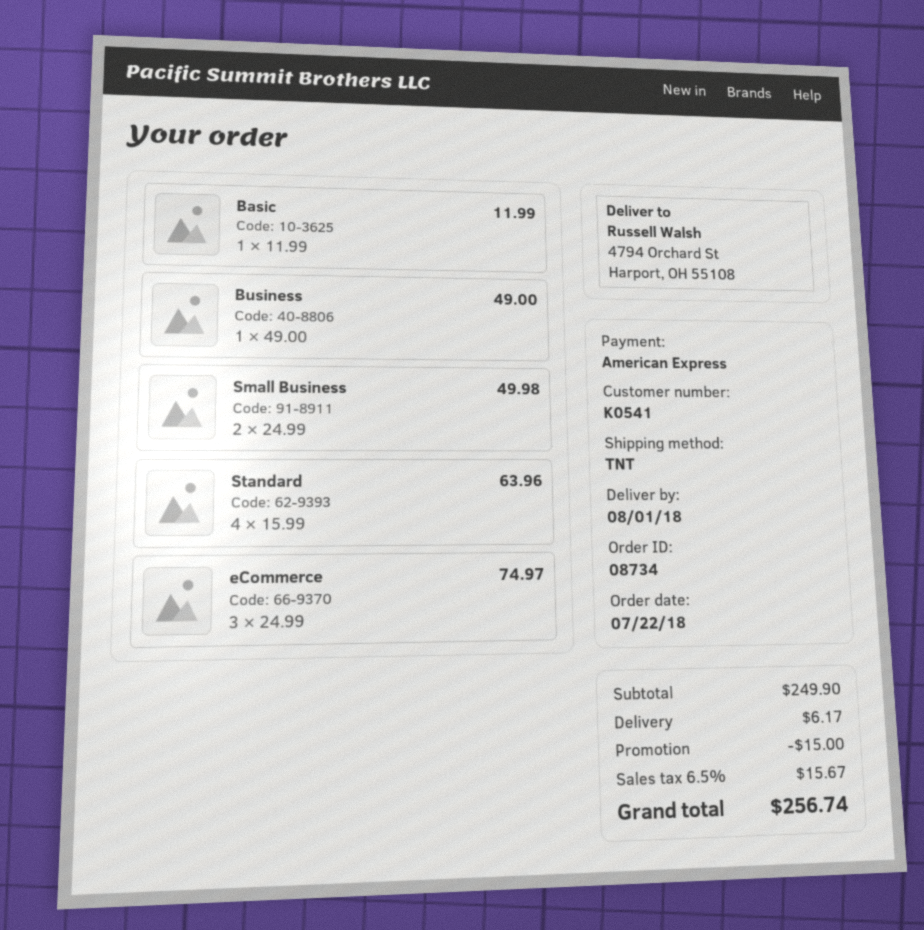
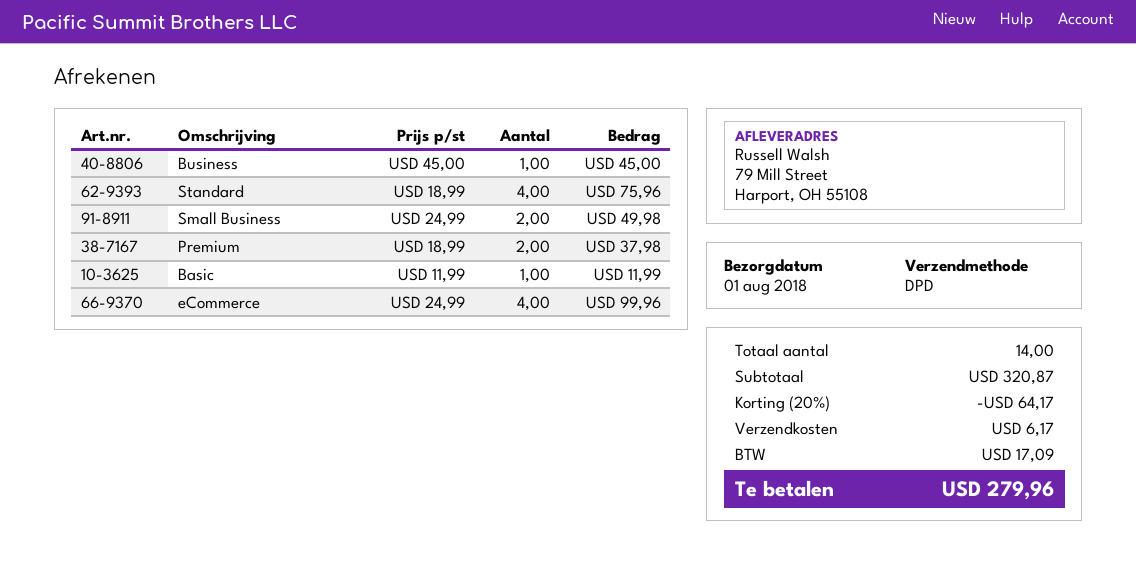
shipping method: TNT -> DPD
ship to: 4794 Orchard St, Harport, OH 55108 -> 79 Mill Street, Harport, OH 55108
Business: 1 x 49.00 = 49.00 -> 1 x 45.00 = 45.00
Standard: 4 x 15.99 = 63.96 -> 4 x 18.99 = 75.96
eCommerce: 3 x 24.99 = 74.97 -> 4 x 24.99 = 99.96
Premium: none -> 2 x 18.99 = 37.98
subtotal: 249.90 -> 320.87
discount: 15.00 -> 64.17
tax: 15.67 -> 17.09
total: 256.74 -> 279.96

